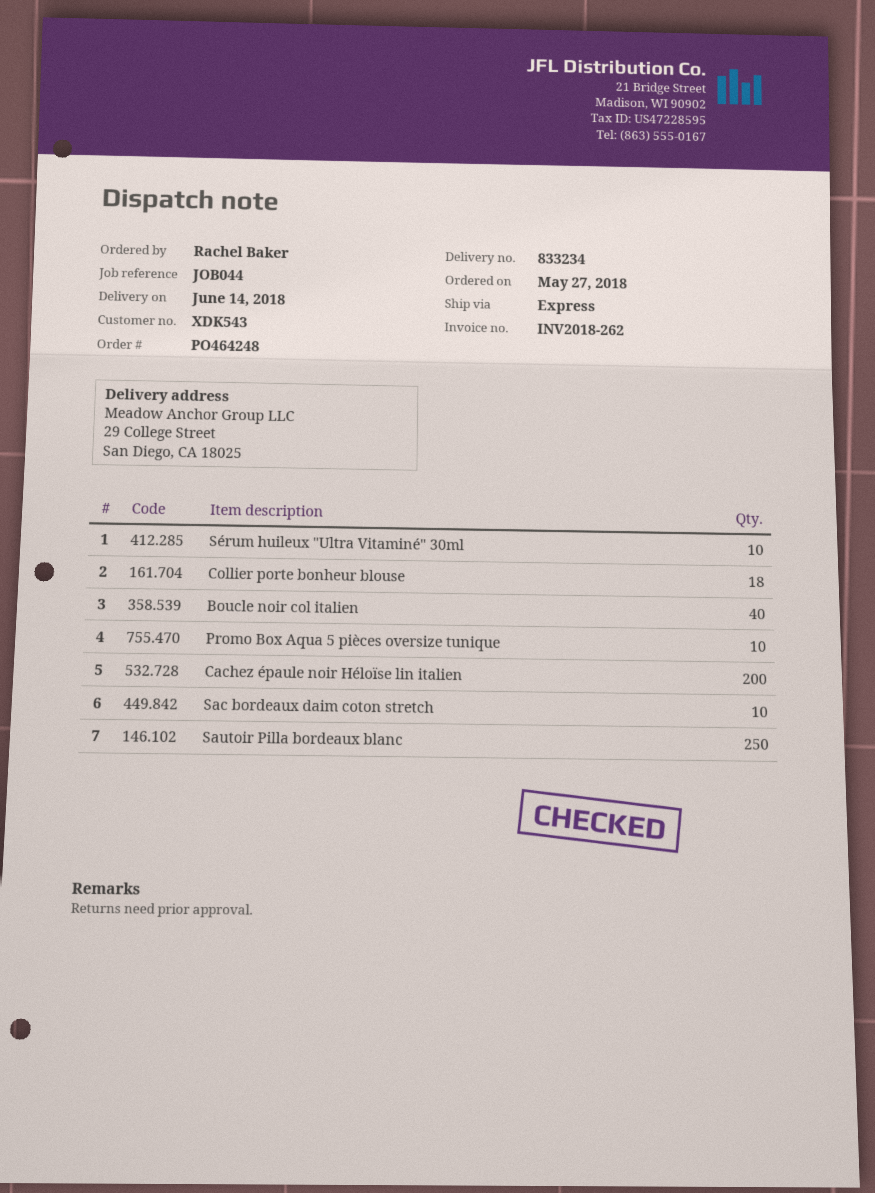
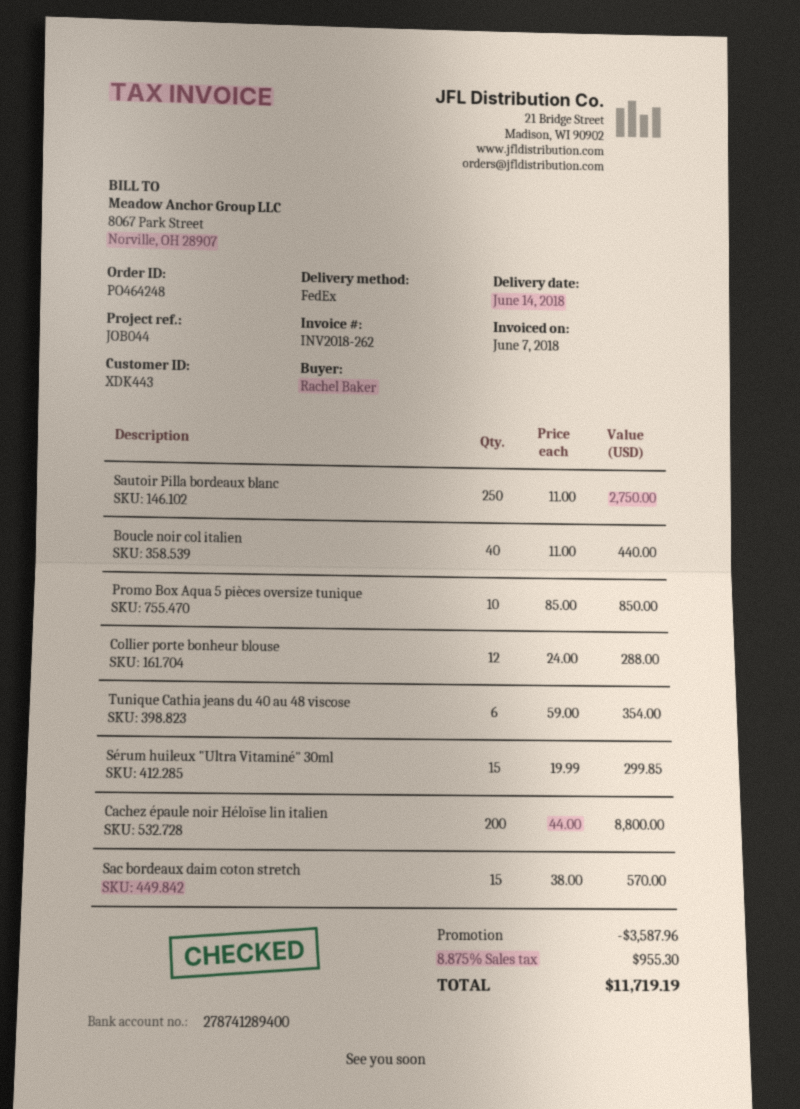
customer number: XDK543 -> XDK443
shipping method: express -> FedEx
Sérum huileux "Ultra Vitaminé" 30ml: 10 -> 15
Collier porte bonheur blouse: 18 -> 12
Sac bordeaux daim coton stretch: 10 -> 15
Tunique Cathia jeans du 40 au 48 viscose: none -> 6

